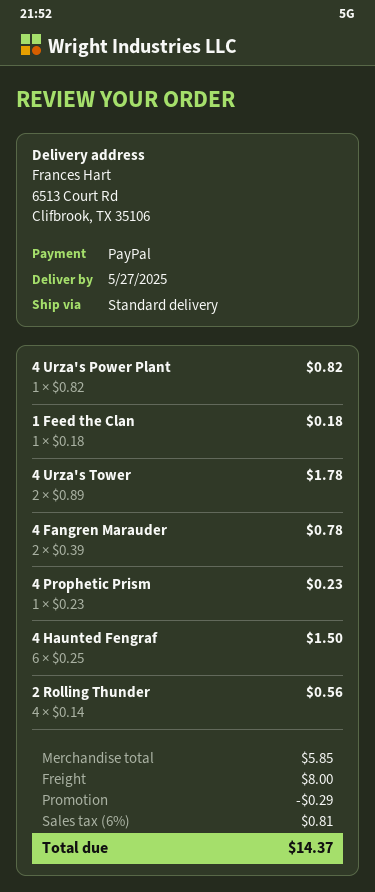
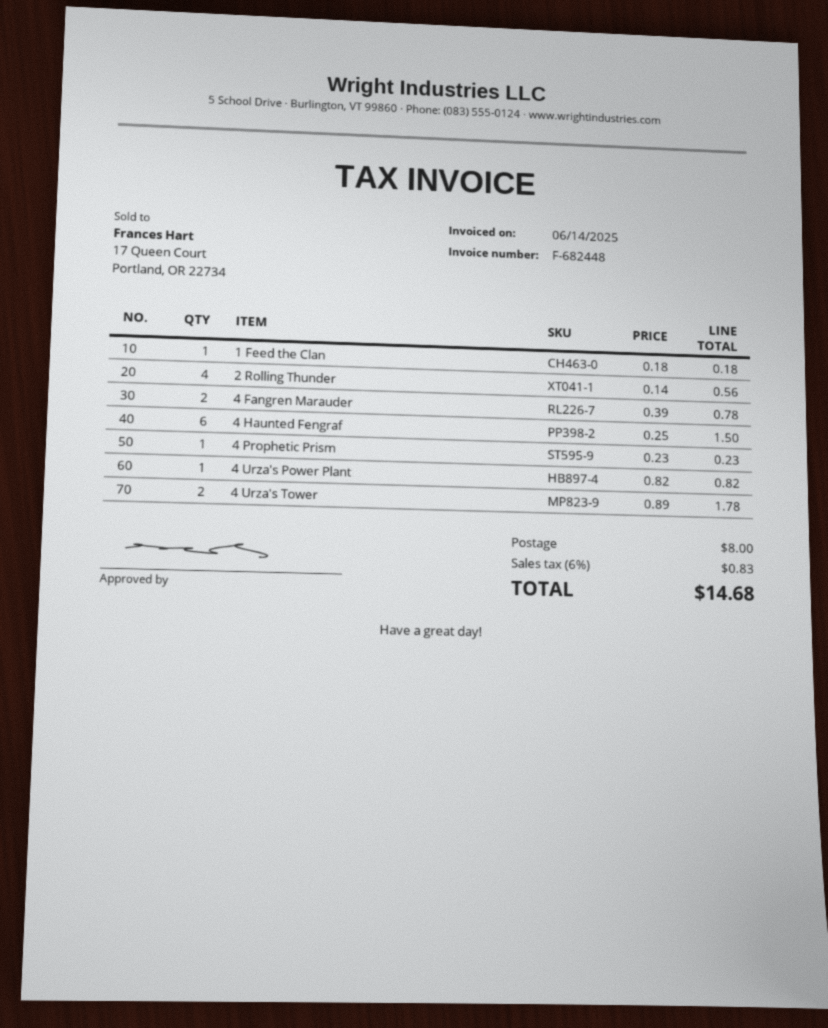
discount: 0.29 -> none
tax: 6% = 0.81 -> 6% = 0.83
total: 14.37 -> 14.68

